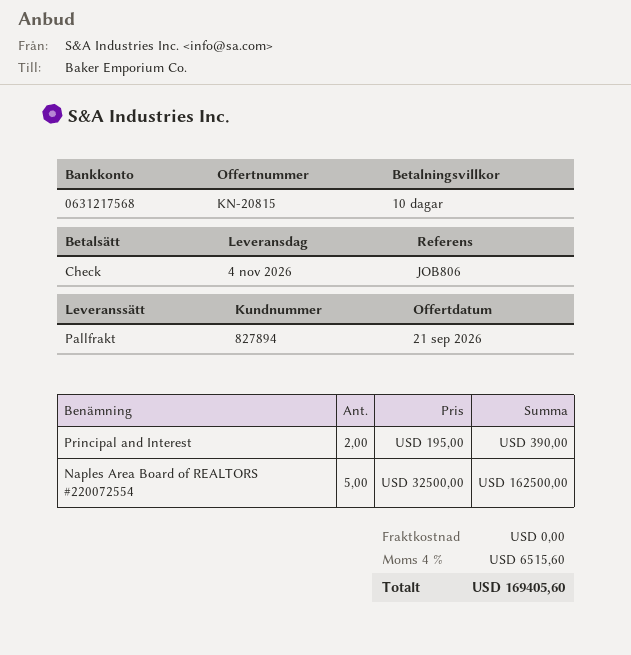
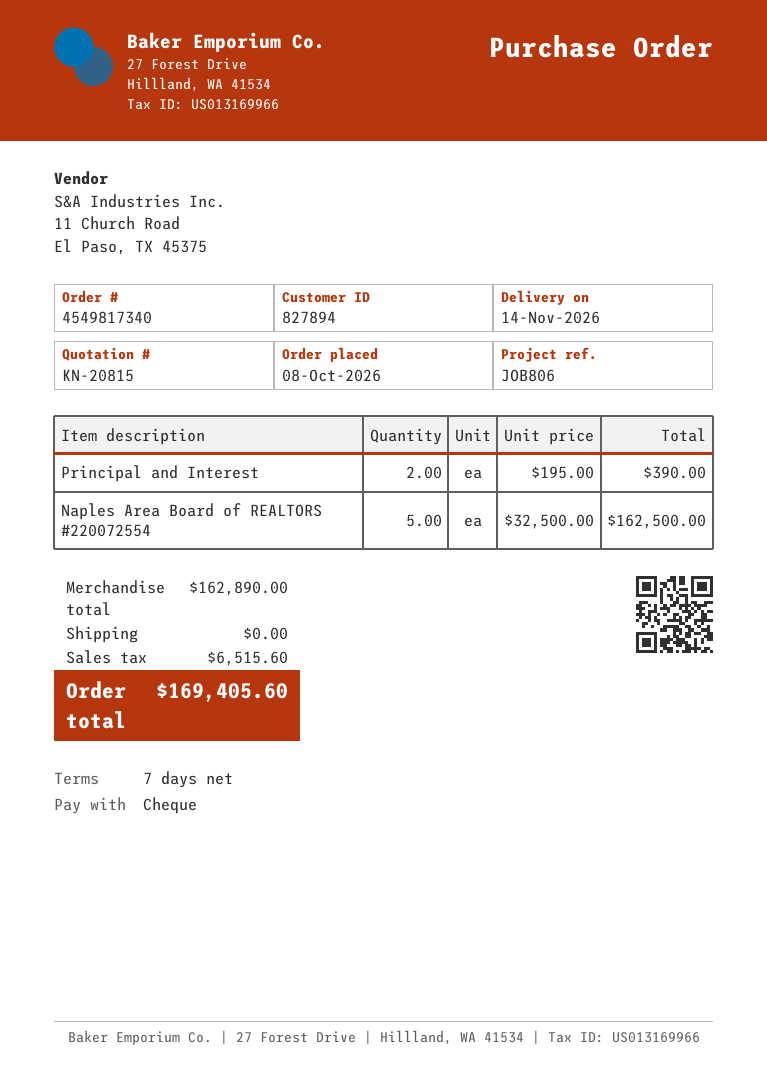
delivery date: 2026-11-04 -> 2026-11-14
payment terms: 10 days -> 7 days

